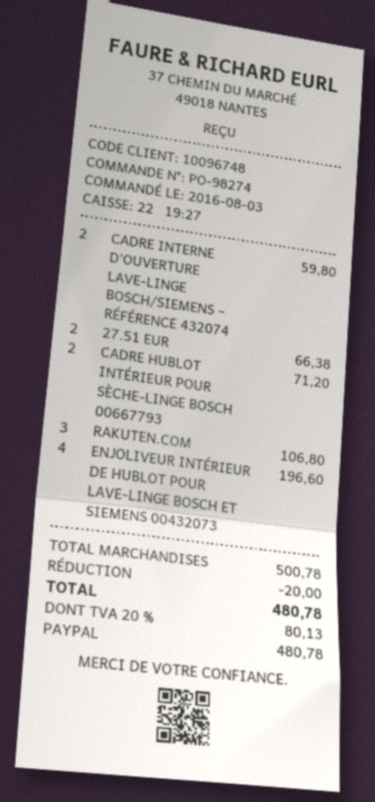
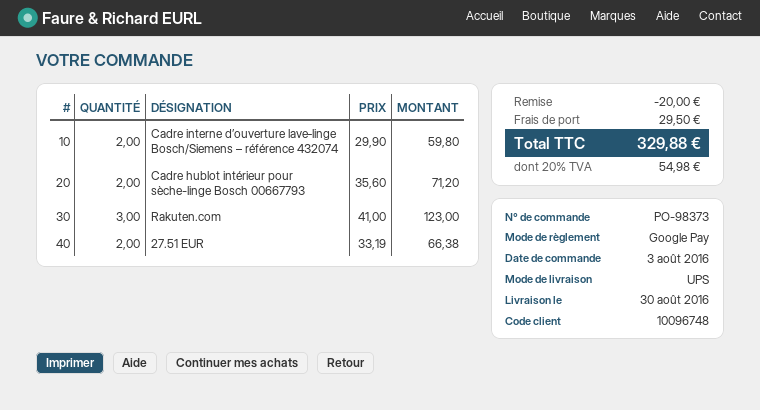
order number: PO-98274 -> PO-98373
payment method: PayPal -> Google Pay
RAKUTEN.COM: 3 for 106.80 -> 3 for 123.00
ENJOLIVEUR INTÉRIEUR DE HUBLOT POUR LAVE-LINGE BOSCH ET SIEMENS 00432073: 4 for 196.60 -> none
shipping: none -> 29.50
tax: 20% = 80.13 -> 20% = 54.98
total: 480.78 -> 329.88

